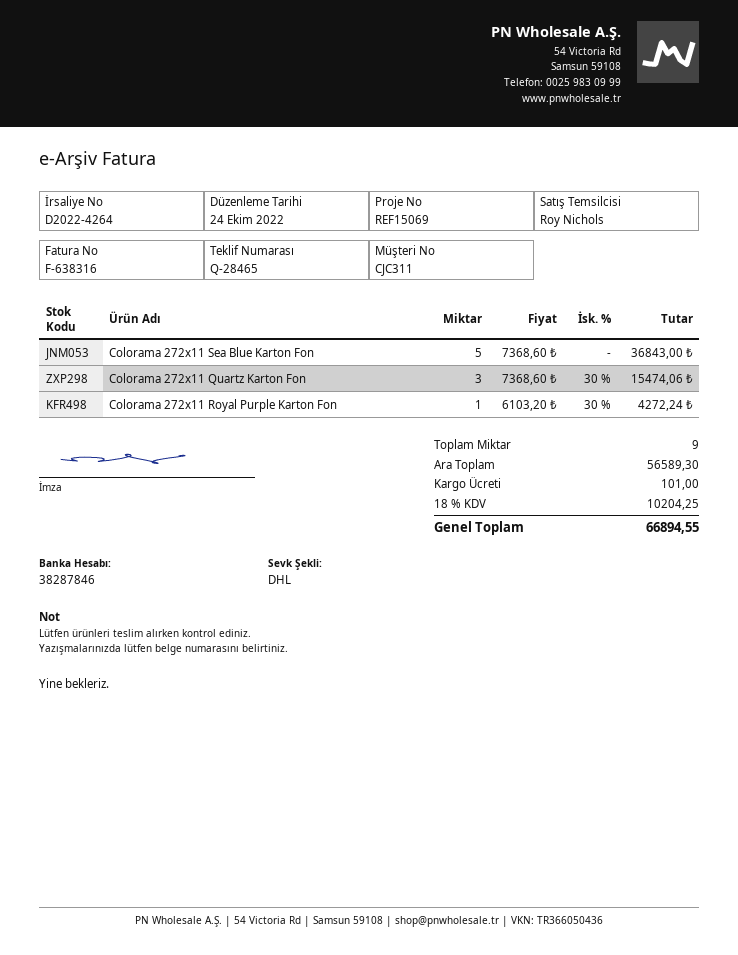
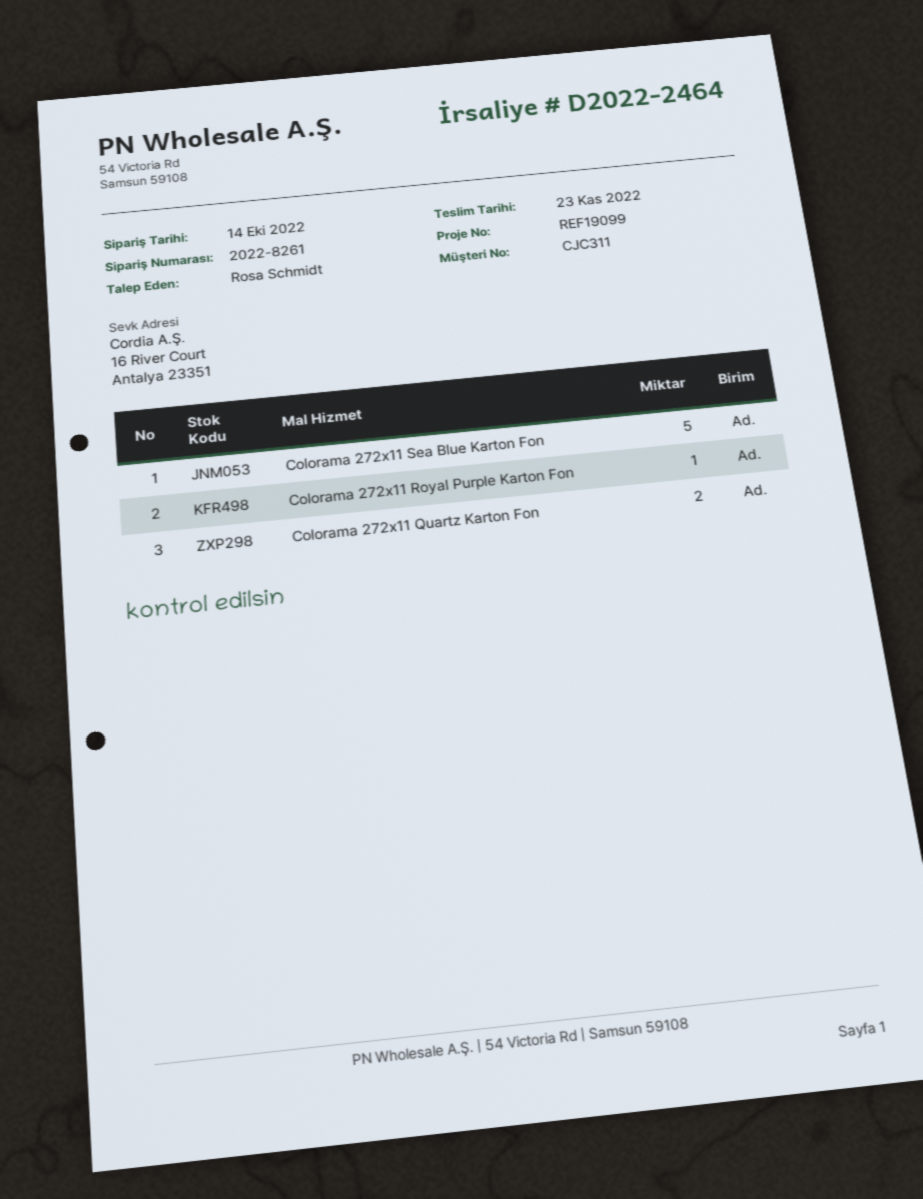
delivery note number: D2022-4264 -> D2022-2464
reference: REF15069 -> REF19099
Colorama 272x11 Quartz Karton Fon: 3 -> 2

